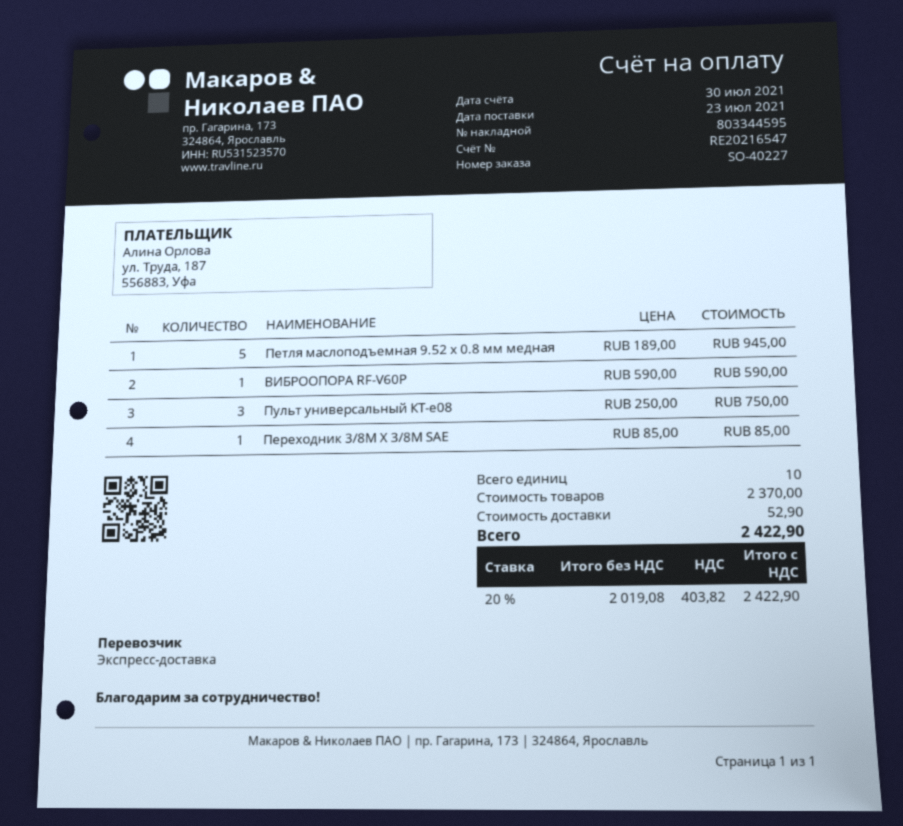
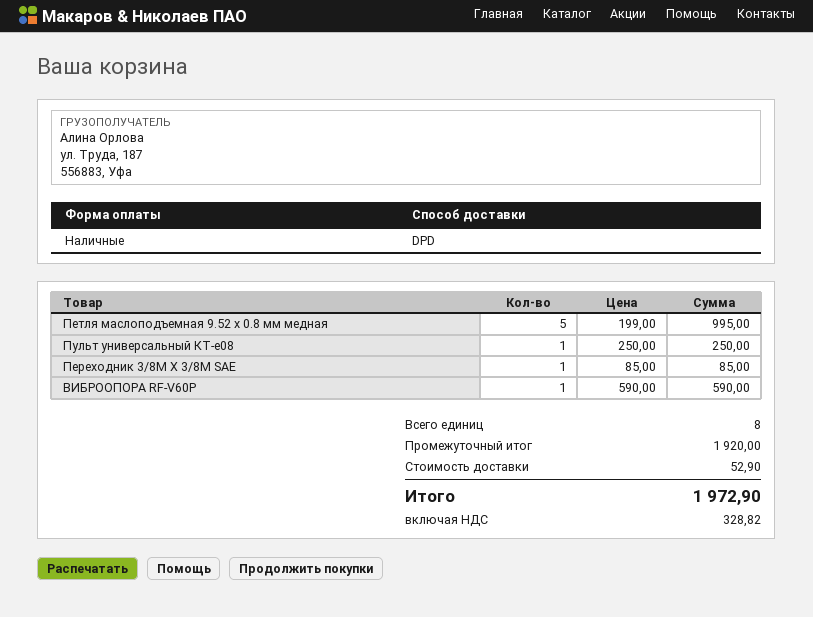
shipping method: express -> DPD
Петля маслоподъемная 9.52 х 0.8 мм медная: 5 x 189.00 = 945.00 -> 5 x 199.00 = 995.00
Пульт универсальный КТ-е08: 3 x 250.00 = 750.00 -> 1 x 250.00 = 250.00
total quantity: 10 -> 8
subtotal: 2370.00 -> 1920.00
tax: 403.82 -> 328.82
total: 2422.90 -> 1972.90

